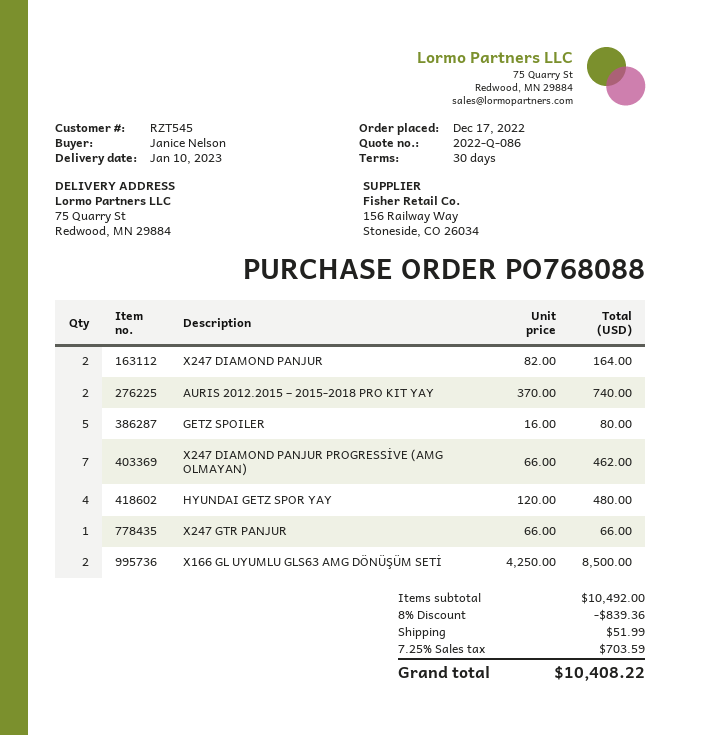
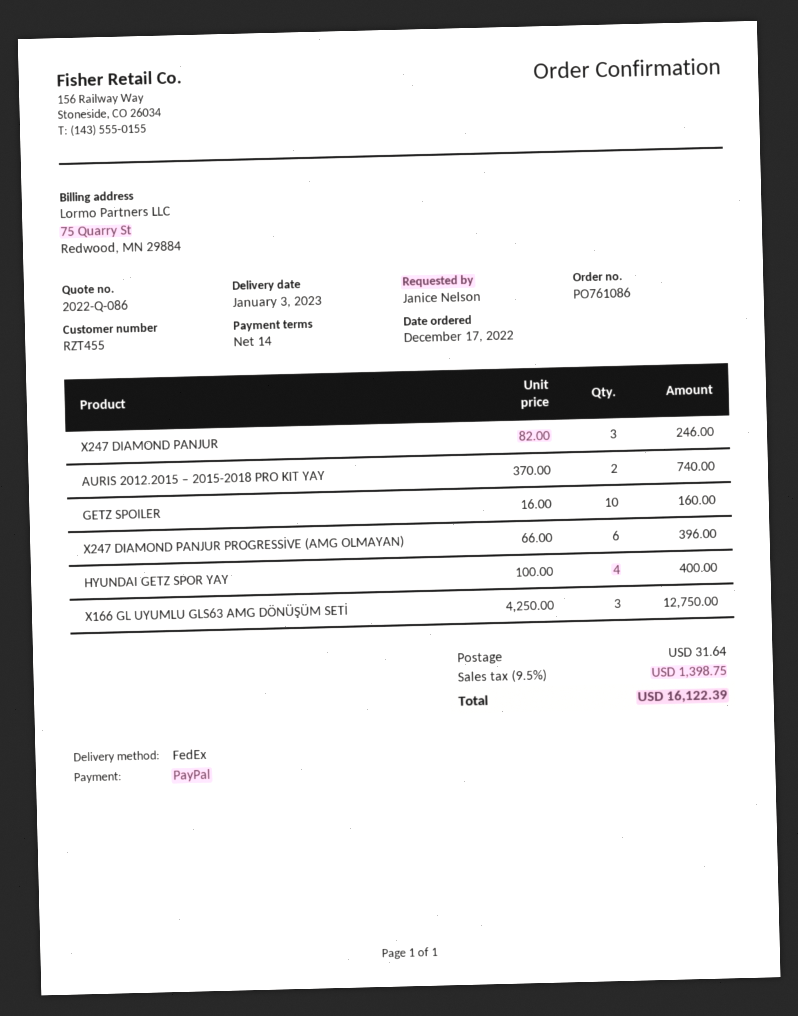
order number: PO768088 -> PO761086
delivery date: 2023-01-10 -> 2023-01-03
payment terms: 30 days -> 14 days
customer number: RZT545 -> RZT455
X247 DIAMOND PANJUR: 2 x 82.00 = 164.00 -> 3 x 82.00 = 246.00
GETZ SPOILER: 5 x 16.00 = 80.00 -> 10 x 16.00 = 160.00
X247 DIAMOND PANJUR PROGRESSİVE (AMG OLMAYAN): 7 x 66.00 = 462.00 -> 6 x 66.00 = 396.00
HYUNDAI GETZ SPOR YAY: 4 x 120.00 = 480.00 -> 4 x 100.00 = 400.00
X247 GTR PANJUR: 1 x 66.00 = 66.00 -> none
X166 GL UYUMLU GLS63 AMG DÖNÜŞÜM SETİ: 2 x 4250.00 = 8500.00 -> 3 x 4250.00 = 12750.00
discount: 8% = 839.36 -> none
shipping: 51.99 -> 31.64
tax: 7.25% = 703.59 -> 9.5% = 1398.75
total: 10408.22 -> 16122.39

